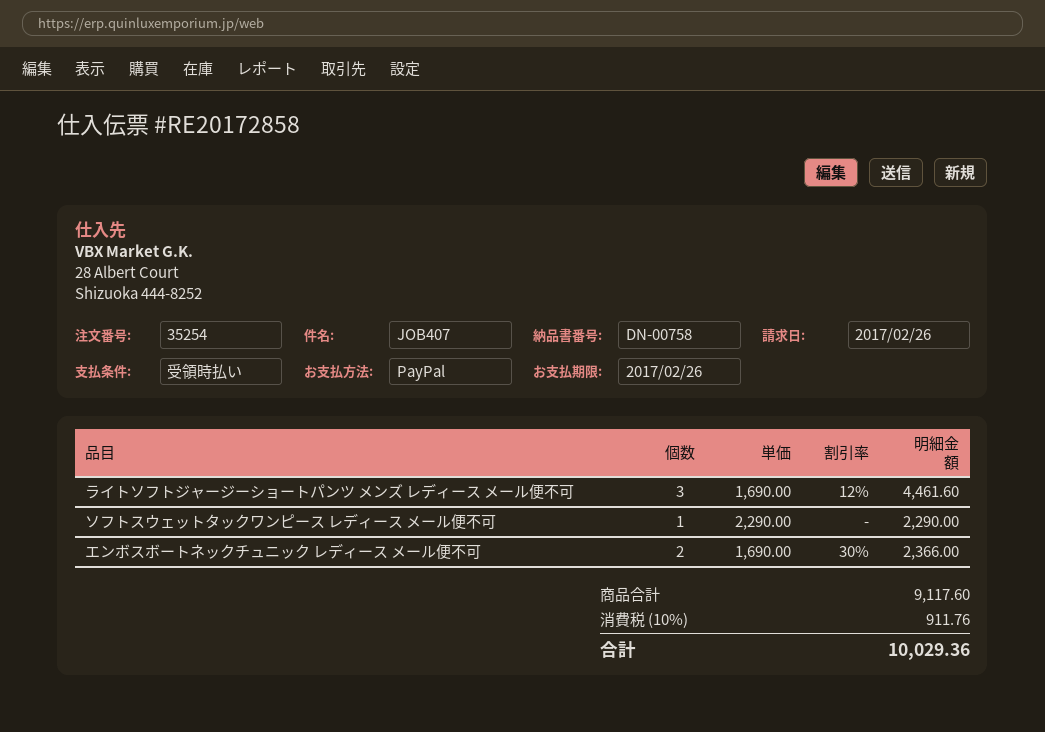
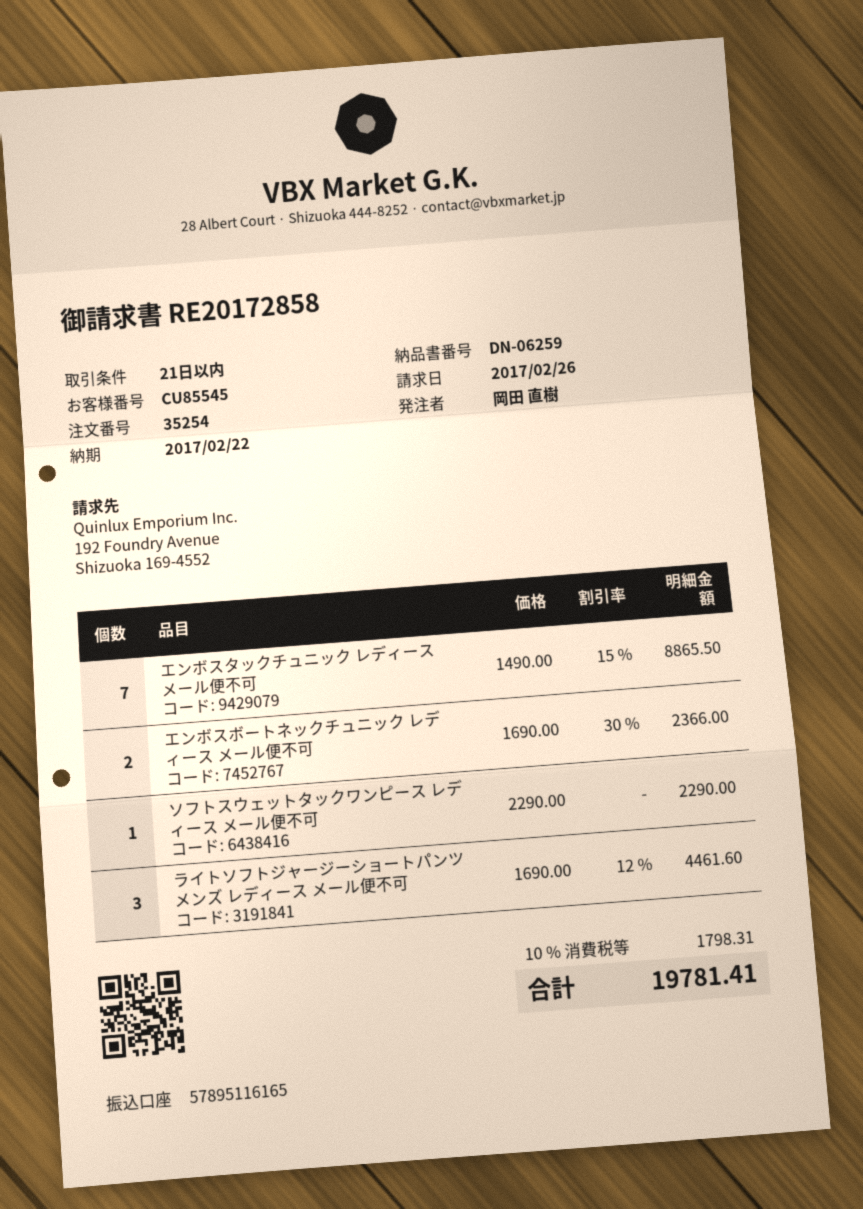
delivery note number: DN-00758 -> DN-06259
payment terms: on receipt -> 21 days
エンボスタックチュニック レディース メール便不可: none -> 7 x 1490.00 - 15% = 8865.50
tax: 10% = 911.76 -> 10% = 1798.31
total: 10029.36 -> 19781.41

